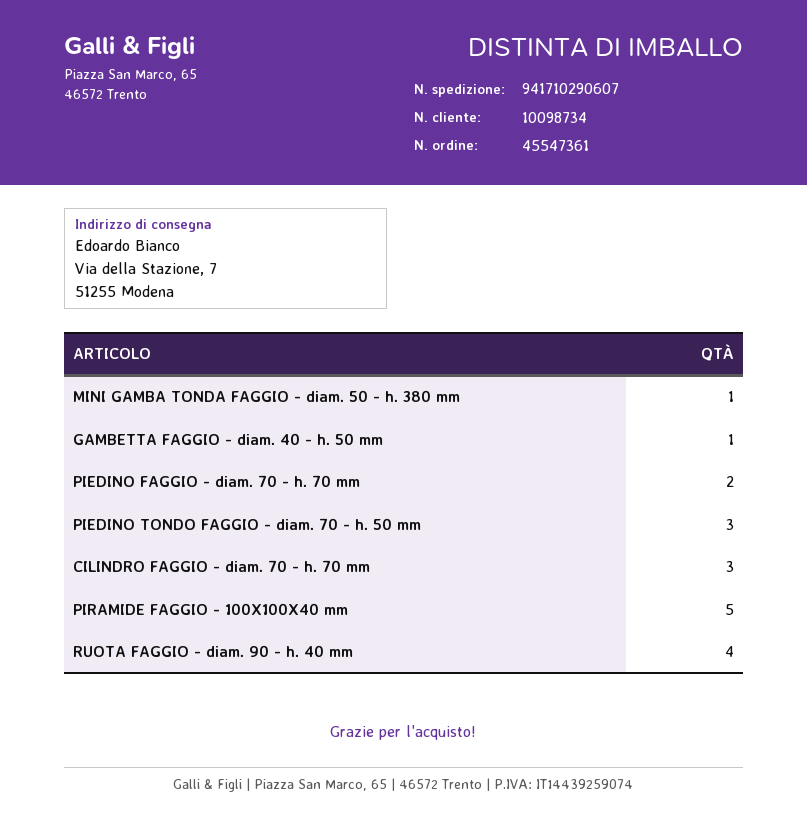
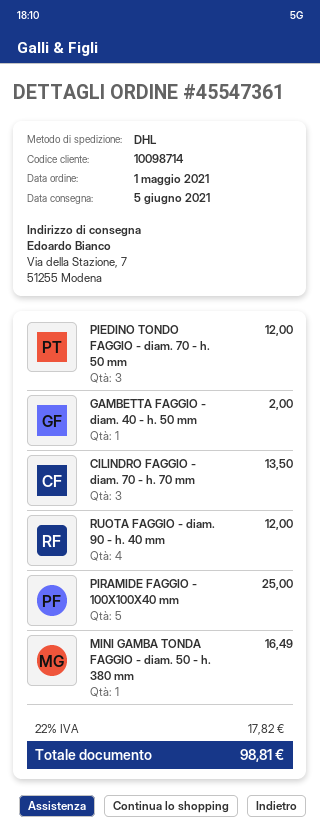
customer number: 10098734 -> 10098714
PIEDINO FAGGIO - diam. 70 - h. 70 mm: 2 -> none

